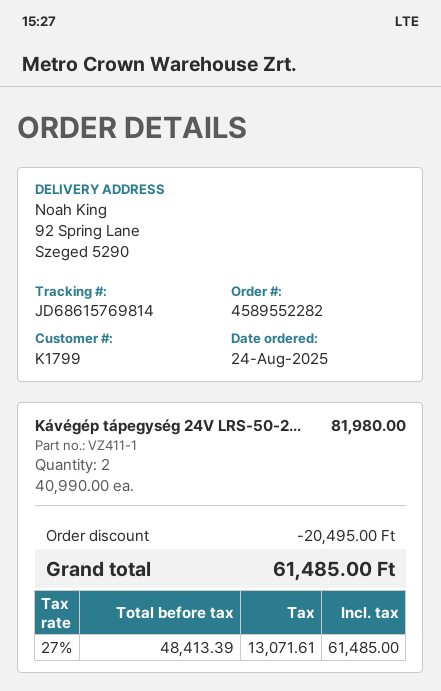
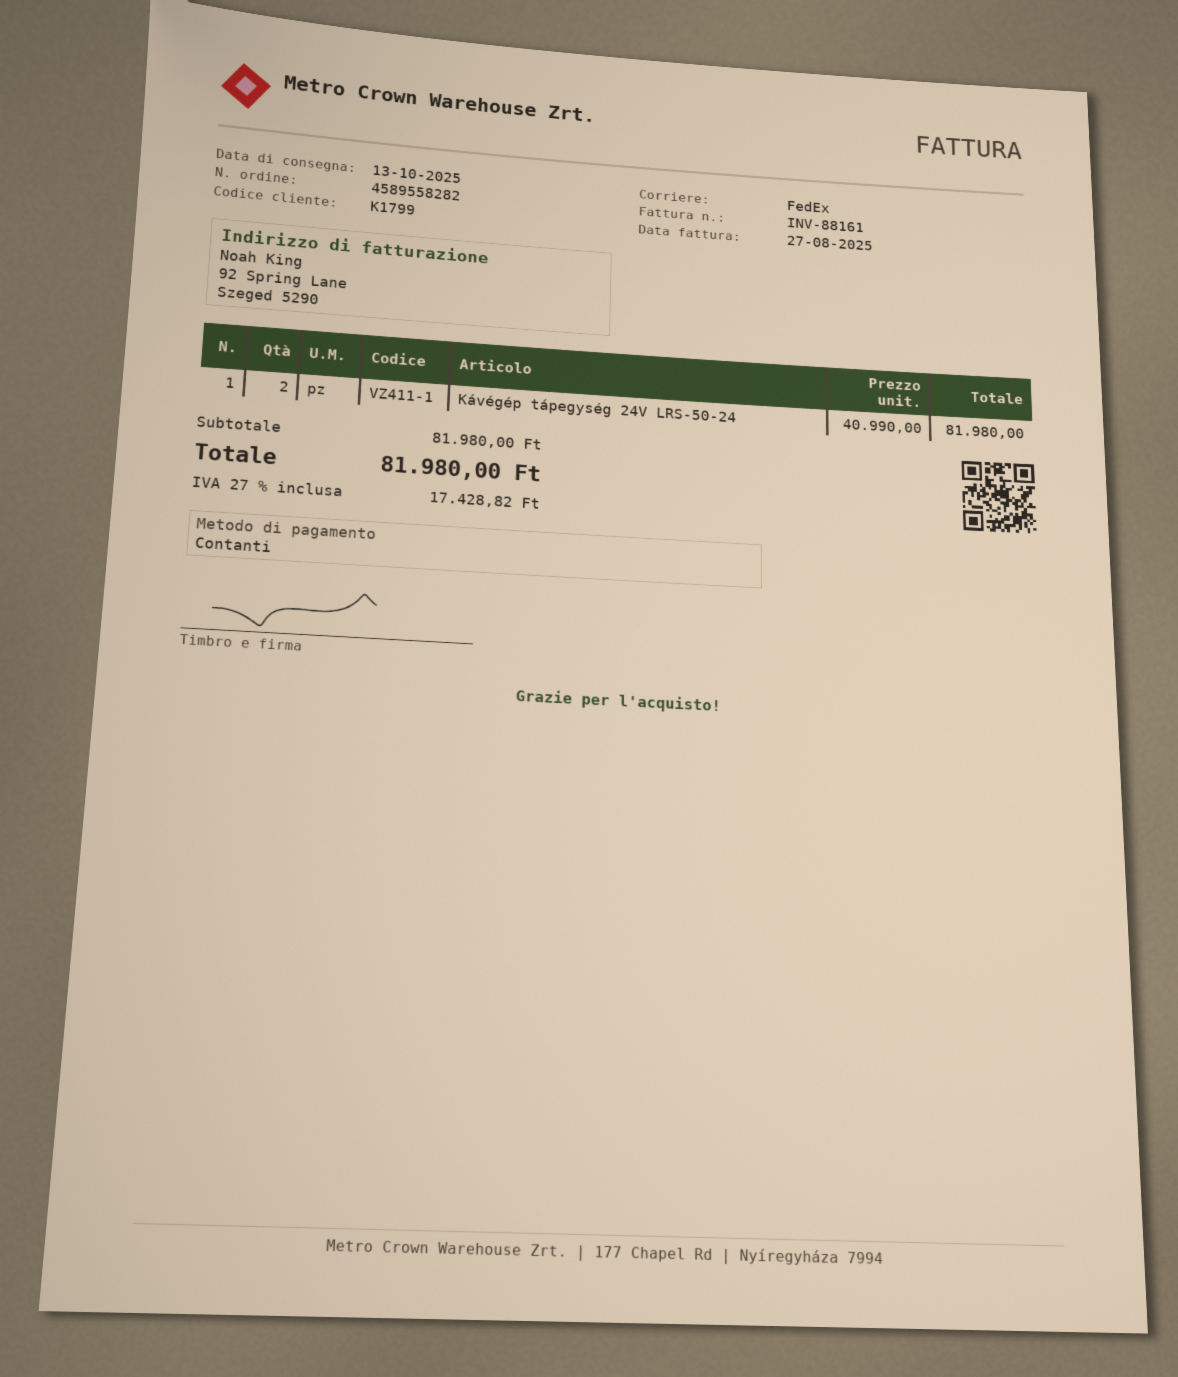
order number: 4589552282 -> 4589558282
discount: 20495.00 -> none
tax: 27% = 13071.61 -> 27% = 17428.82
total: 61485.00 -> 81980.00

